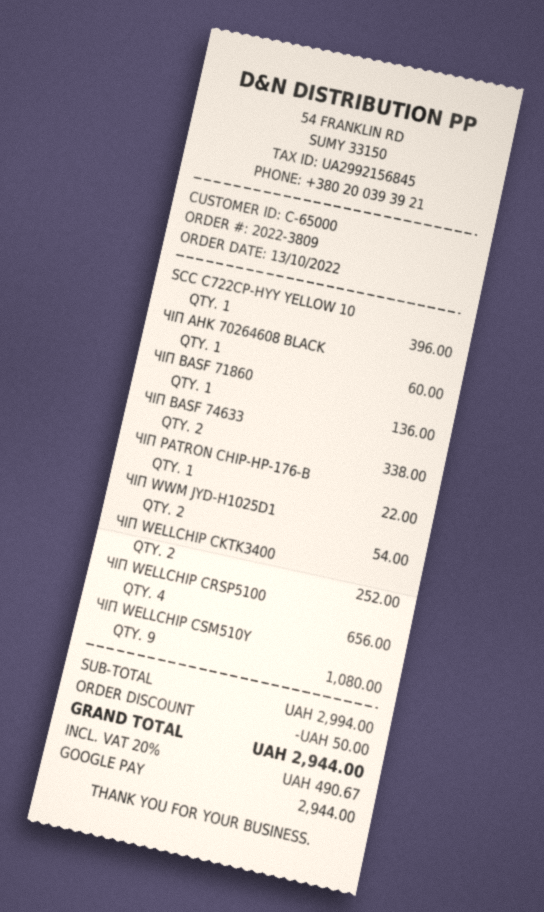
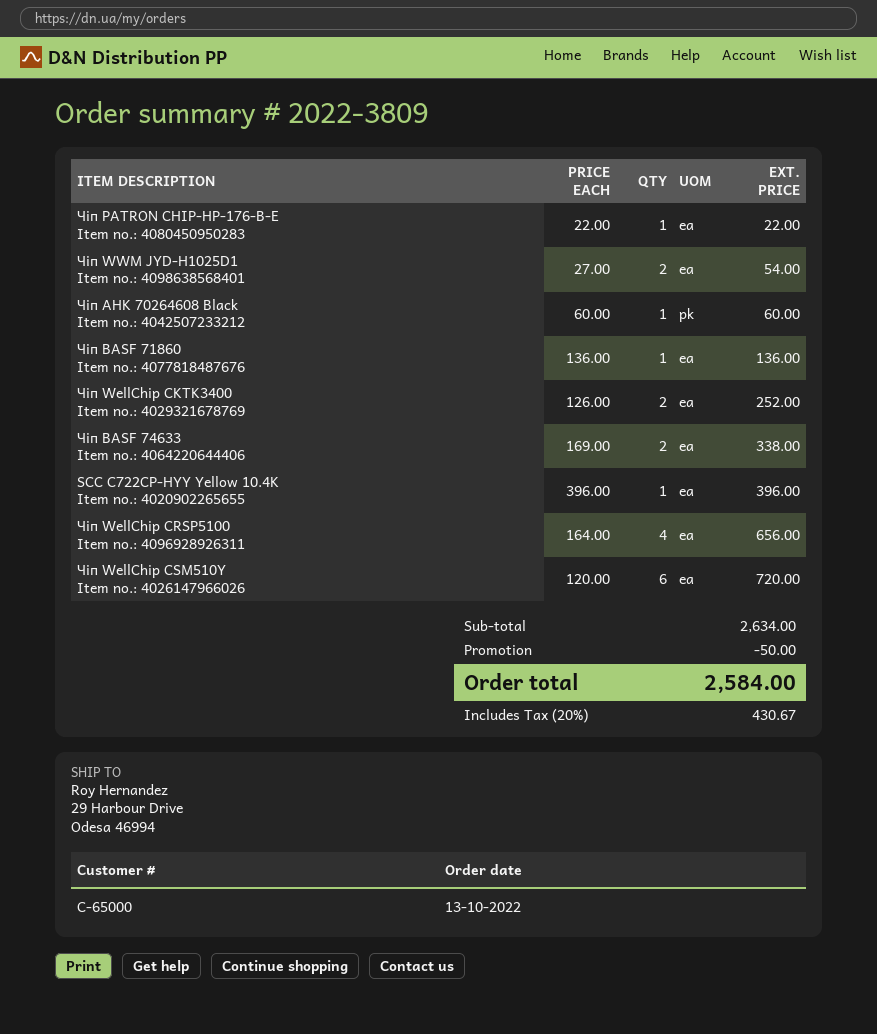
ЧІП WELLCHIP CSM510Y: 9 for 1080.00 -> 6 for 720.00
subtotal: 2994.00 -> 2634.00
tax: 20% = 490.67 -> 20% = 430.67
total: 2944.00 -> 2584.00

